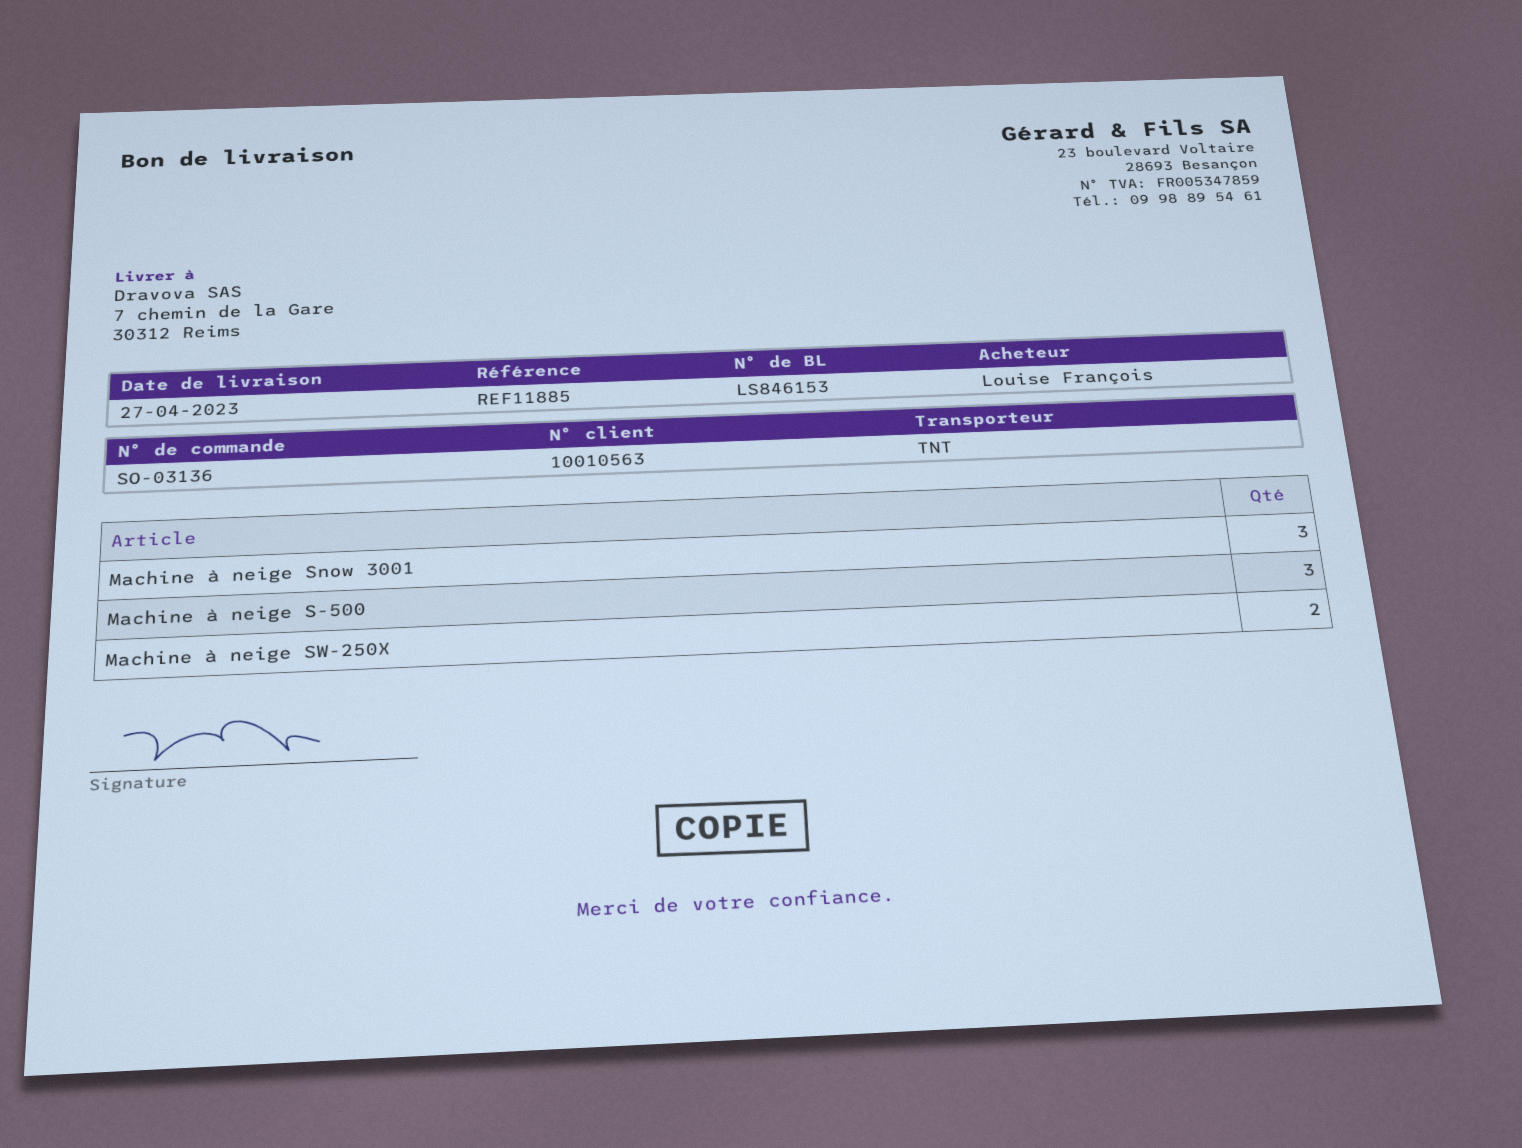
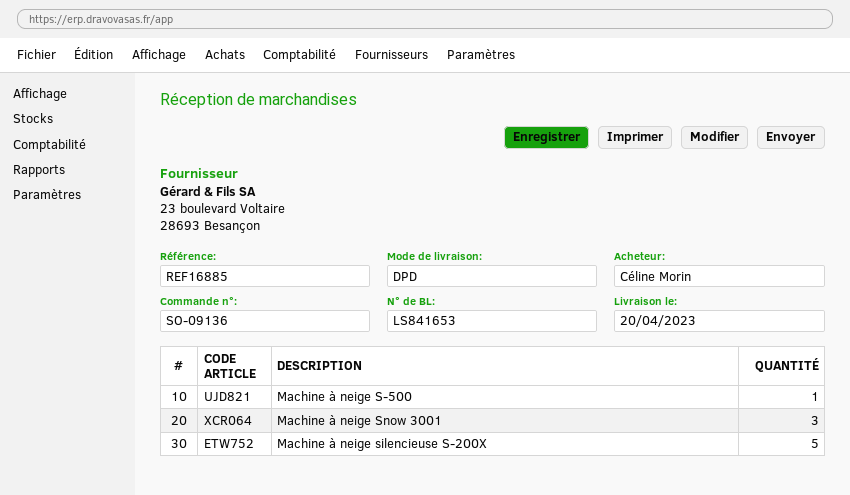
order number: SO-03136 -> SO-09136
delivery note number: LS846153 -> LS841653
delivery date: 2023-04-27 -> 2023-04-20
reference: REF11885 -> REF16885
ordered by: Louise François -> Céline Morin
shipping method: TNT -> DPD
Machine à neige S-500: 3 -> 1
Machine à neige SW-250X: 2 -> none
Machine à neige silencieuse S-200X: none -> 5

